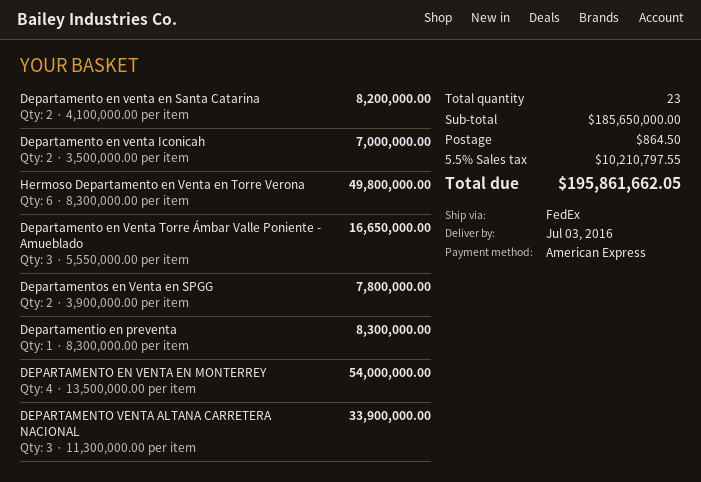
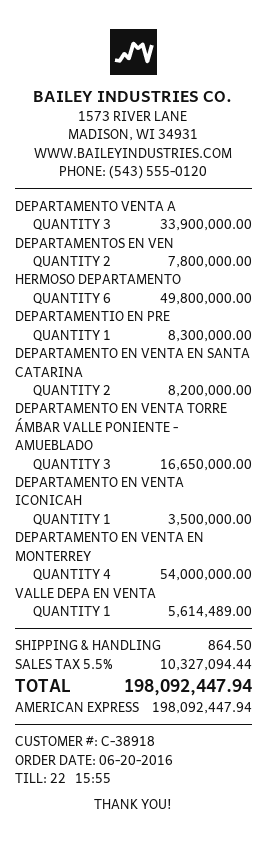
Departamento en venta Iconicah: 2 for 7000000.00 -> 1 for 3500000.00
VALLE DEPA EN VENTA: none -> 1 for 5614489.00
tax: 5.5% = 10210797.55 -> 5.5% = 10327094.44
total: 195861662.05 -> 198092447.94

